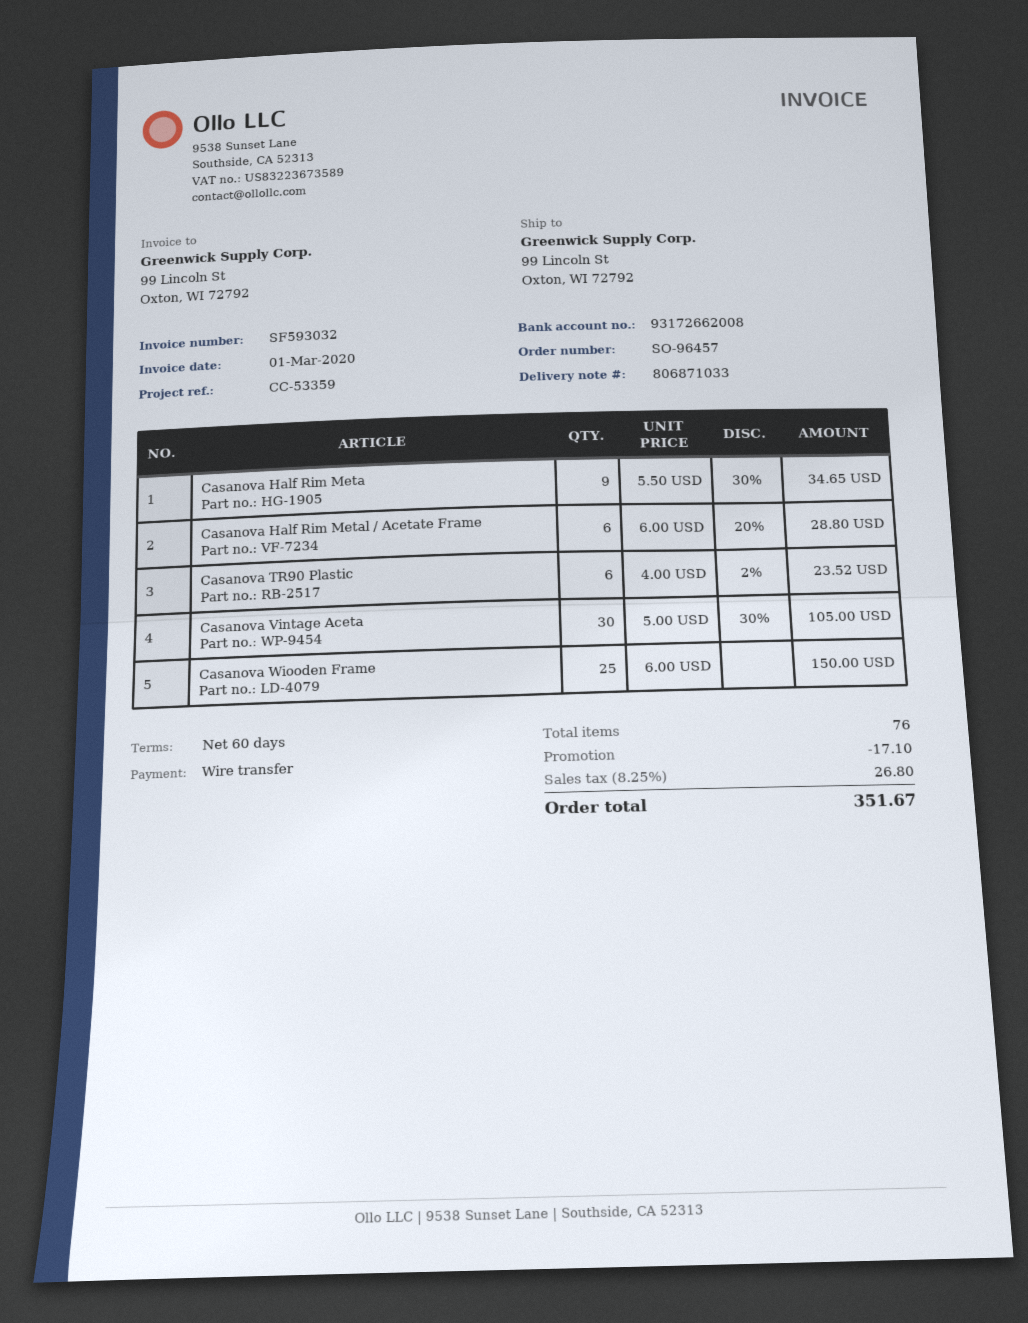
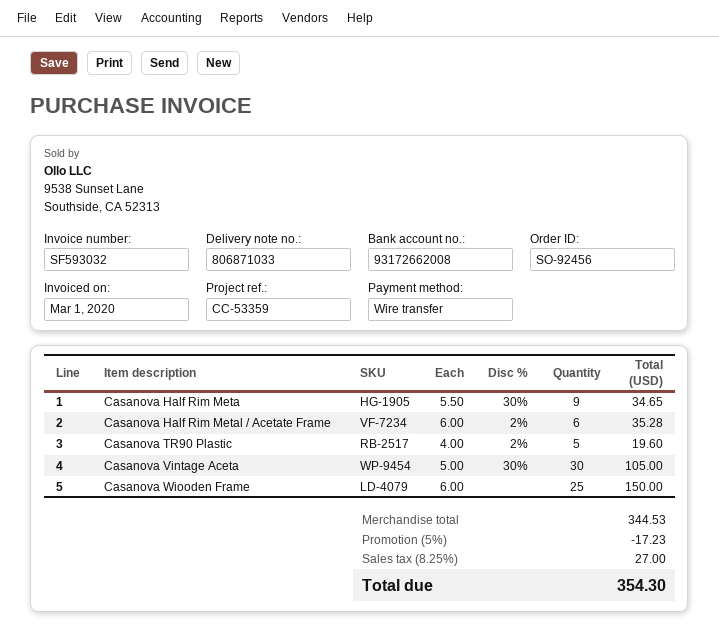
order number: SO-96457 -> SO-92456
Casanova Half Rim Metal / Acetate Frame: 6 x 6.00 - 20% = 28.80 -> 6 x 6.00 - 2% = 35.28
Casanova TR90 Plastic: 6 x 4.00 - 2% = 23.52 -> 5 x 4.00 - 2% = 19.60
discount: 17.10 -> 17.23
tax: 8.25% = 26.80 -> 8.25% = 27.00
total: 351.67 -> 354.30

